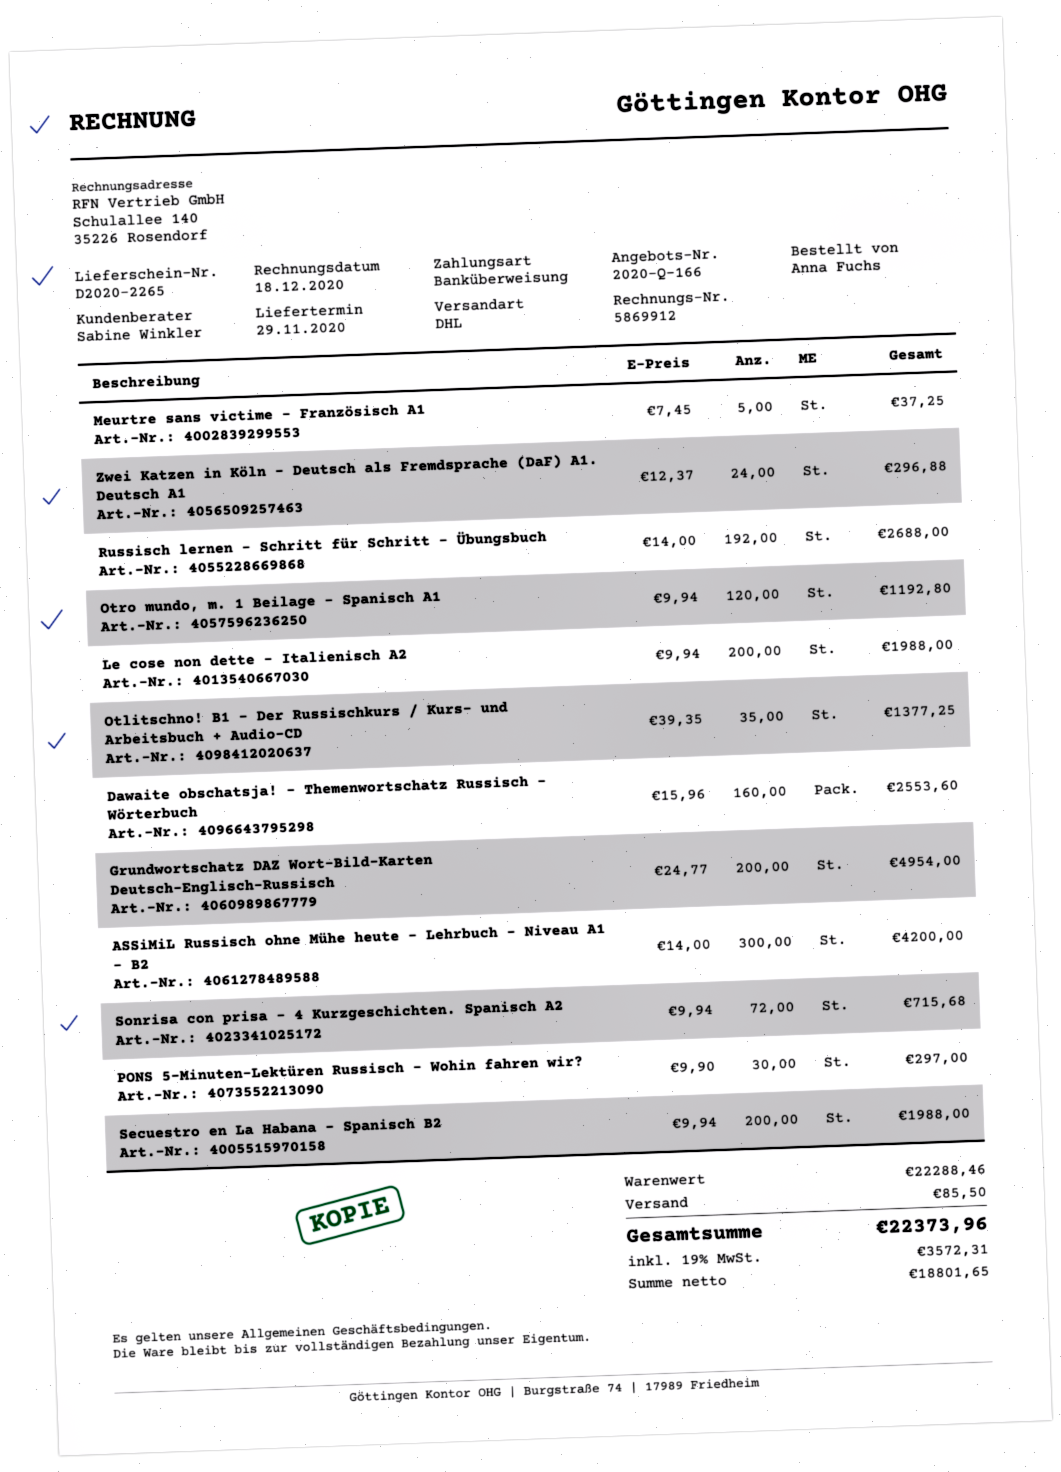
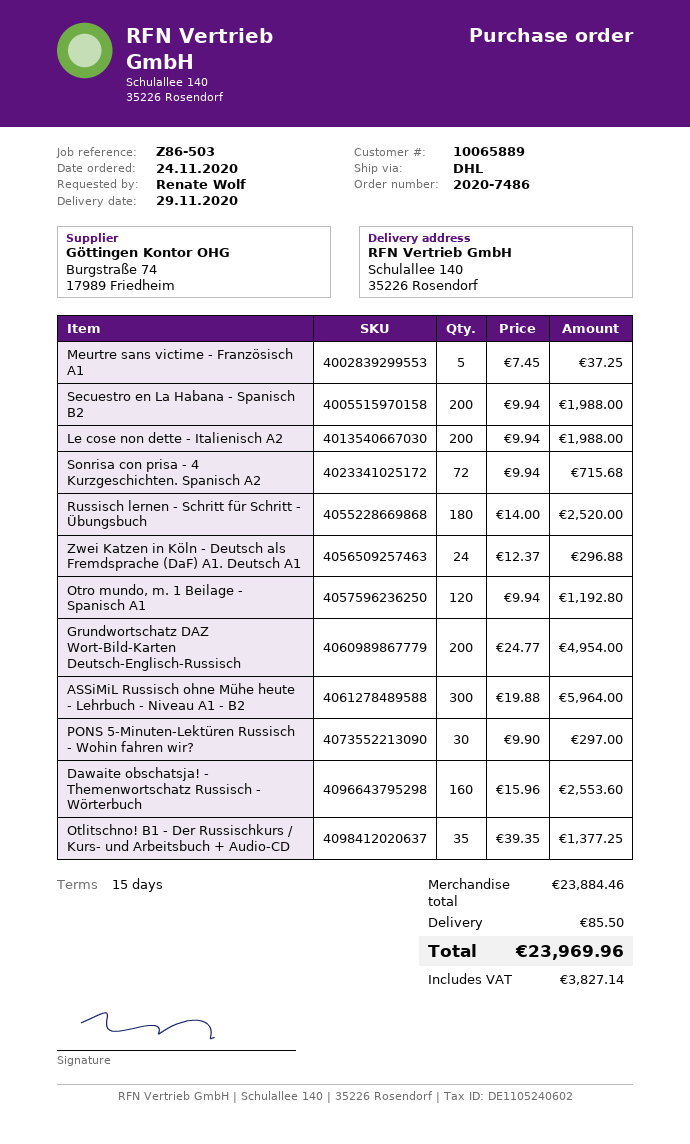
ordered by: Anna Fuchs -> Renate Wolf
Russisch lernen - Schritt für Schritt - Übungsbuch: 192 x 14.00 = 2688.00 -> 180 x 14.00 = 2520.00
ASSiMiL Russisch ohne Mühe heute - Lehrbuch - Niveau A1 - B2: 300 x 14.00 = 4200.00 -> 300 x 19.88 = 5964.00
subtotal: 22288.46 -> 23884.46
tax: 3572.31 -> 3827.14
total: 22373.96 -> 23969.96

